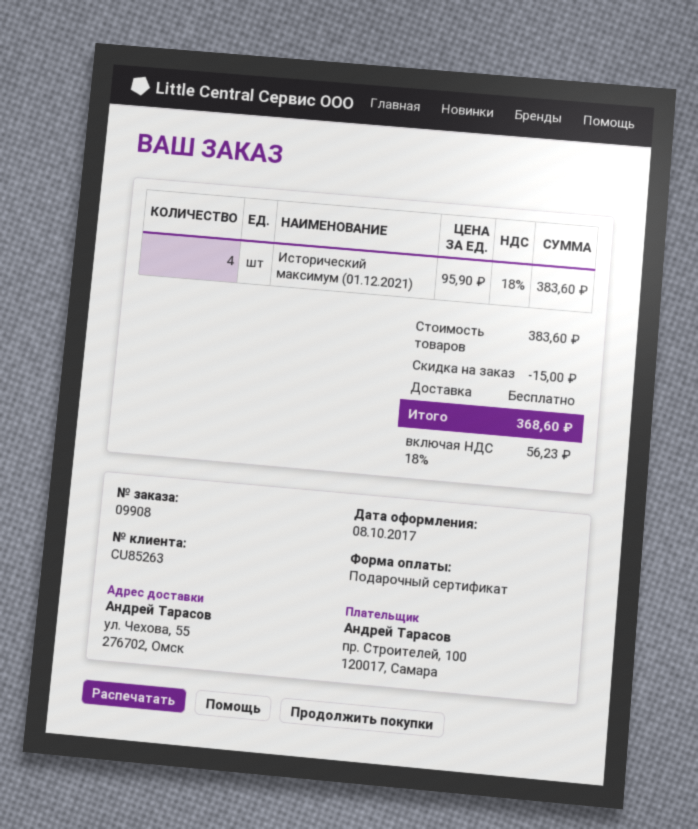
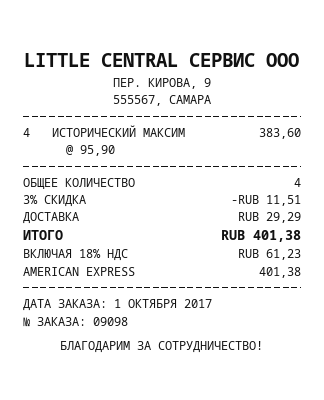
order number: 09908 -> 09098
order date: 2017-10-08 -> 2017-10-01
payment method: gift card -> American Express
discount: 15.00 -> 11.51
shipping: 0.00 -> 29.29
tax: 18% = 56.23 -> 18% = 61.23
total: 368.60 -> 401.38

